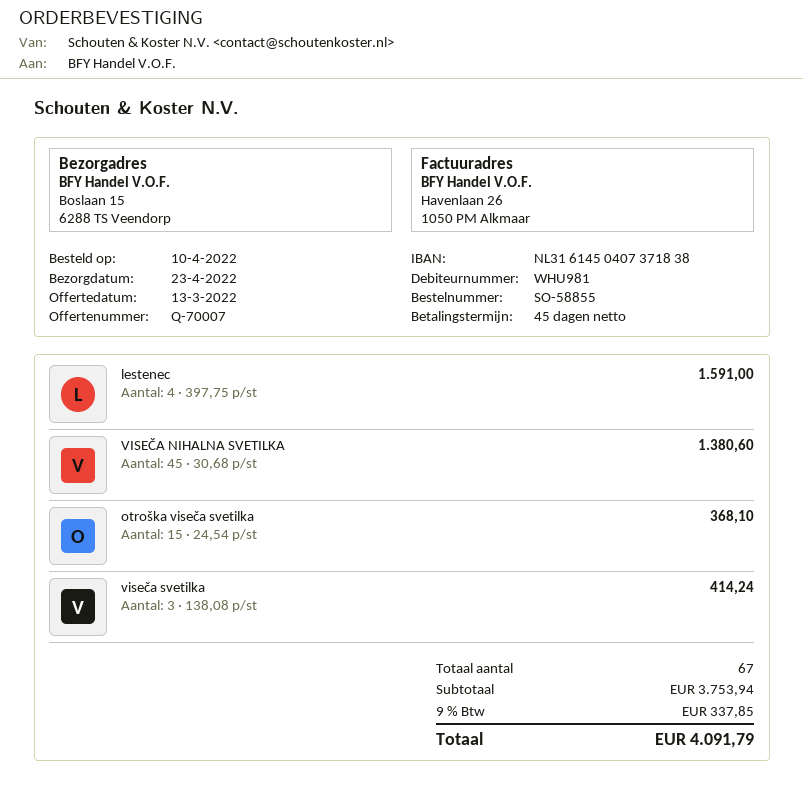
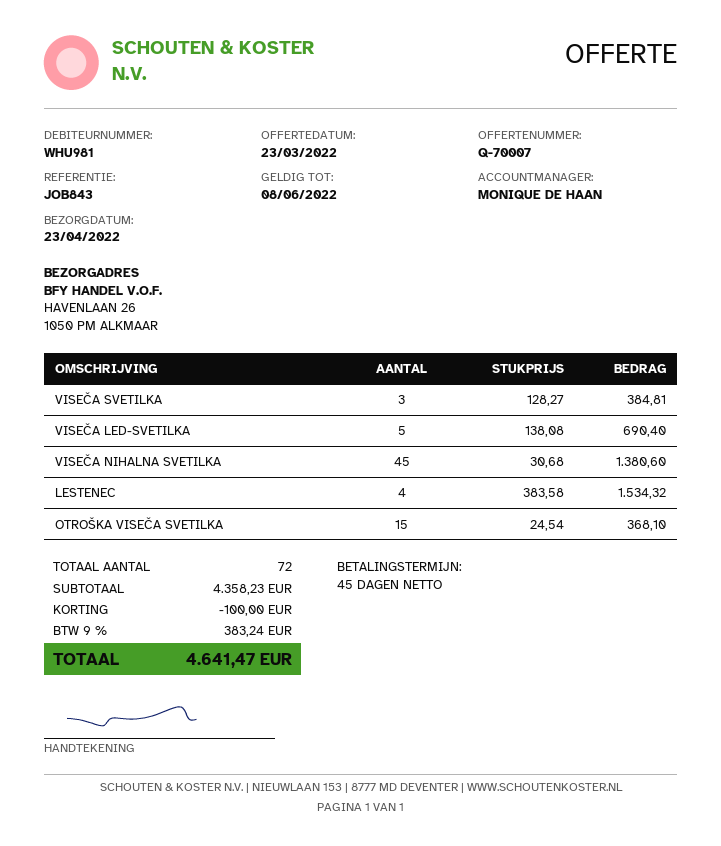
quote date: 2022-03-13 -> 2022-03-23
ship to: Boslaan 15, 6288 TS Veendorp -> HAVENLAAN 26, 1050 PM ALKMAAR
lestenec: 4 x 397.75 = 1591.00 -> 4 x 383.58 = 1534.32
viseča svetilka: 3 x 138.08 = 414.24 -> 3 x 128.27 = 384.81
VISEČA LED-SVETILKA: none -> 5 x 138.08 = 690.40
total quantity: 67 -> 72
subtotal: 3753.94 -> 4358.23
discount: none -> 100.00
tax: 9% = 337.85 -> 9% = 383.24
total: 4091.79 -> 4641.47

